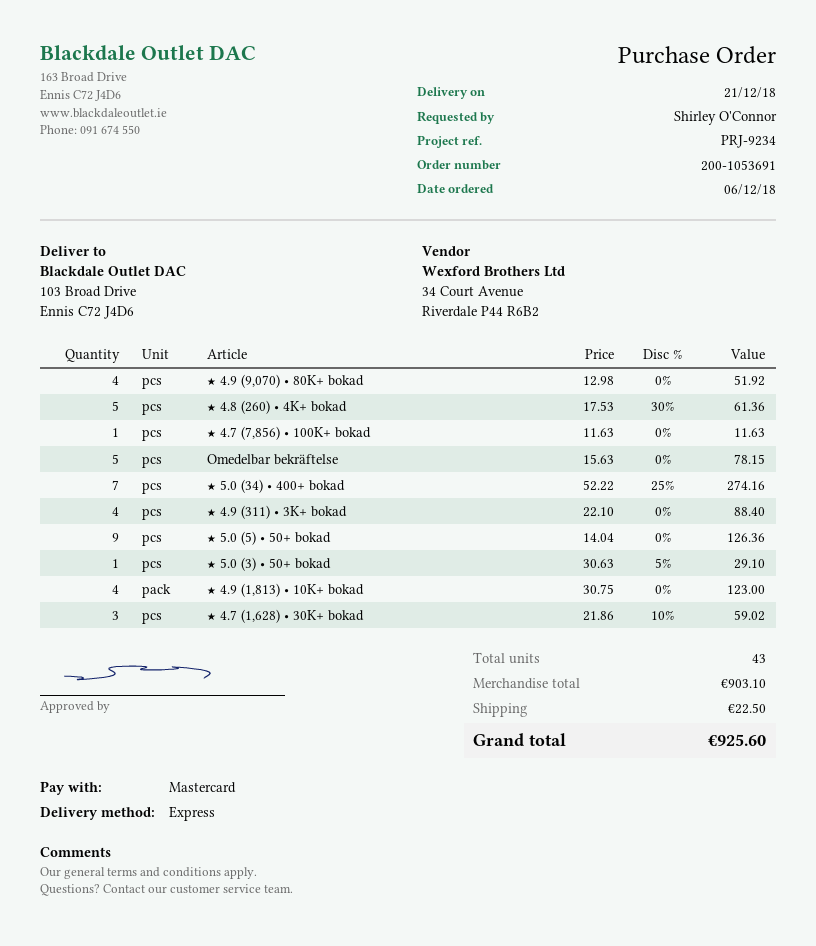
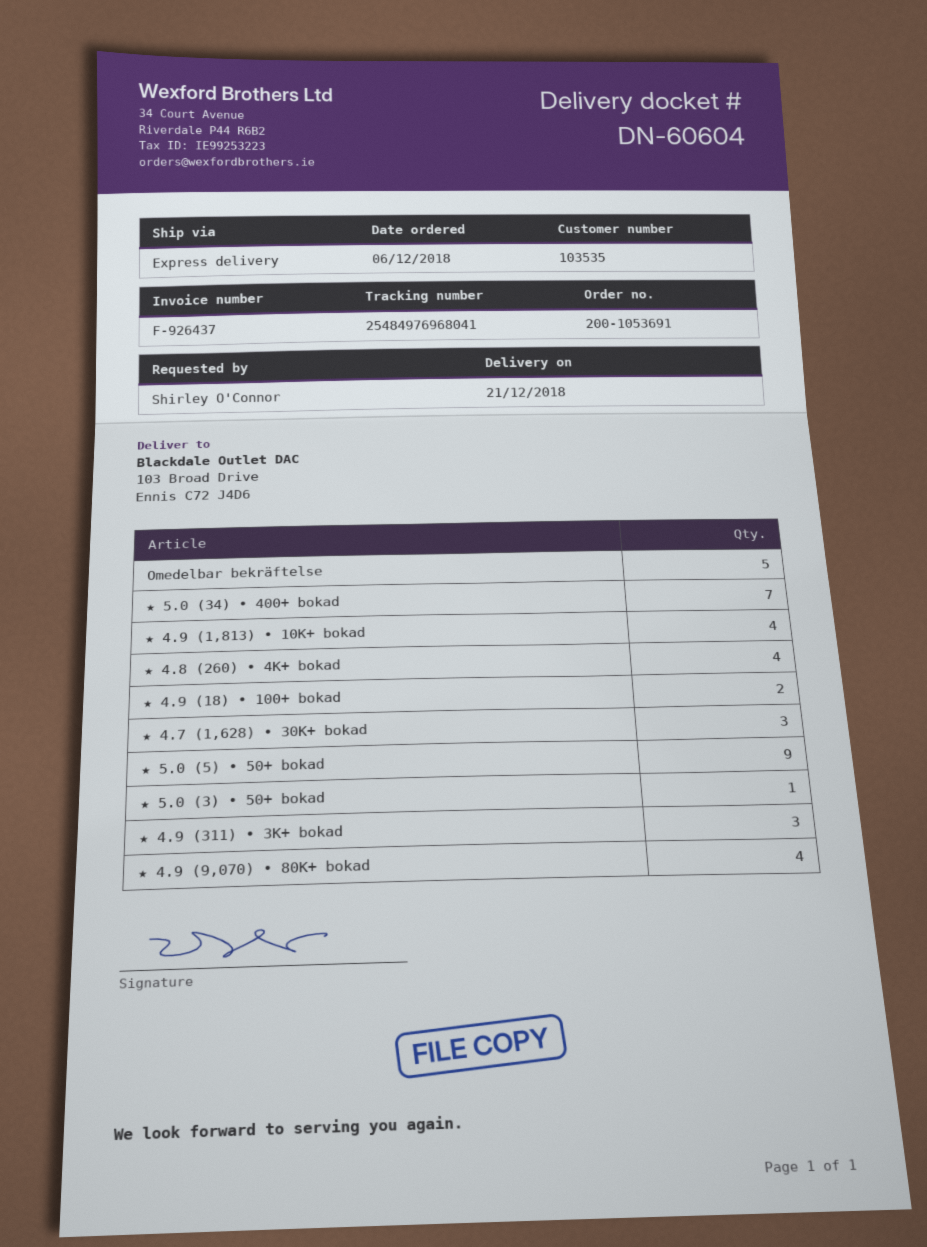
★ 4.8 (260) • 4K+ bokad: 5 -> 4
★ 4.7 (7,856) • 100K+ bokad: 1 -> none
★ 4.9 (311) • 3K+ bokad: 4 -> 3
★ 4.9 (18) • 100+ bokad: none -> 2

